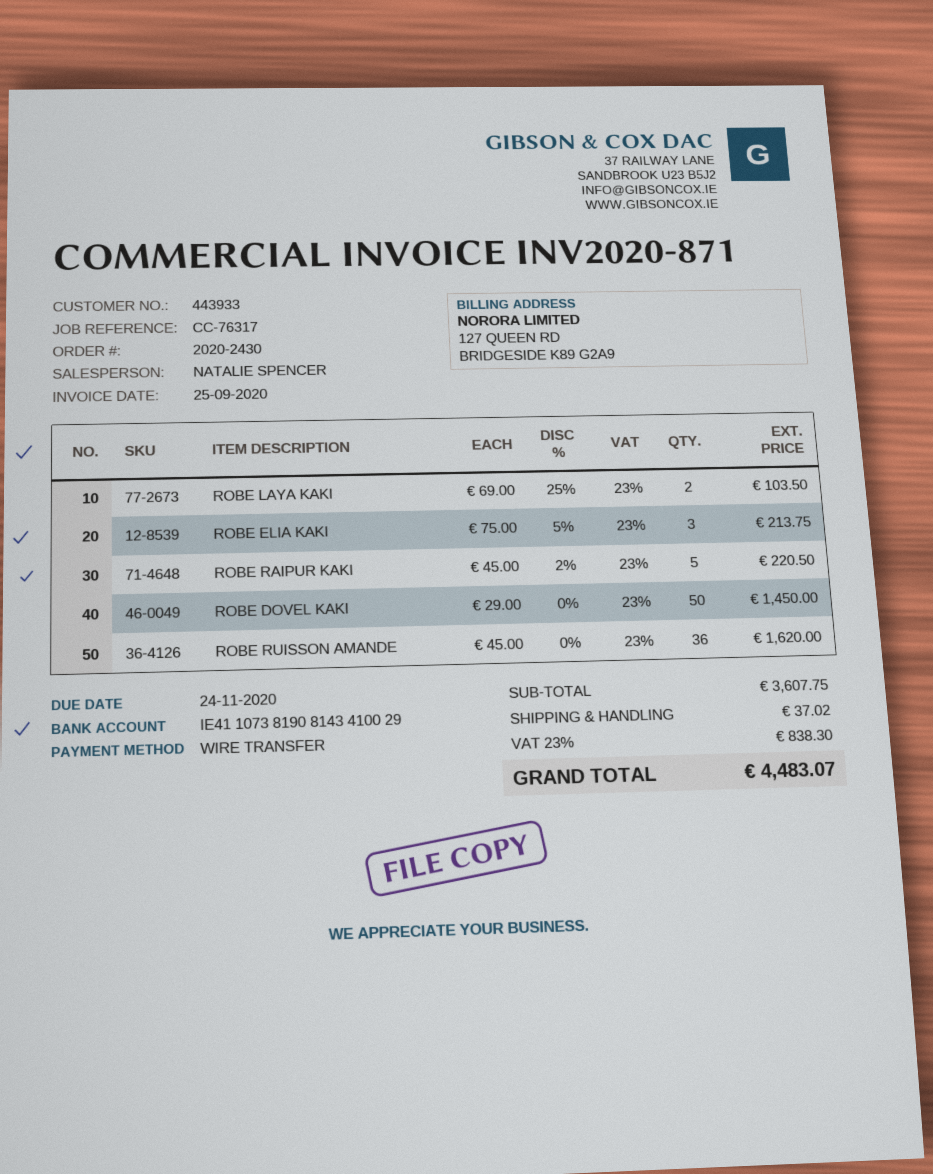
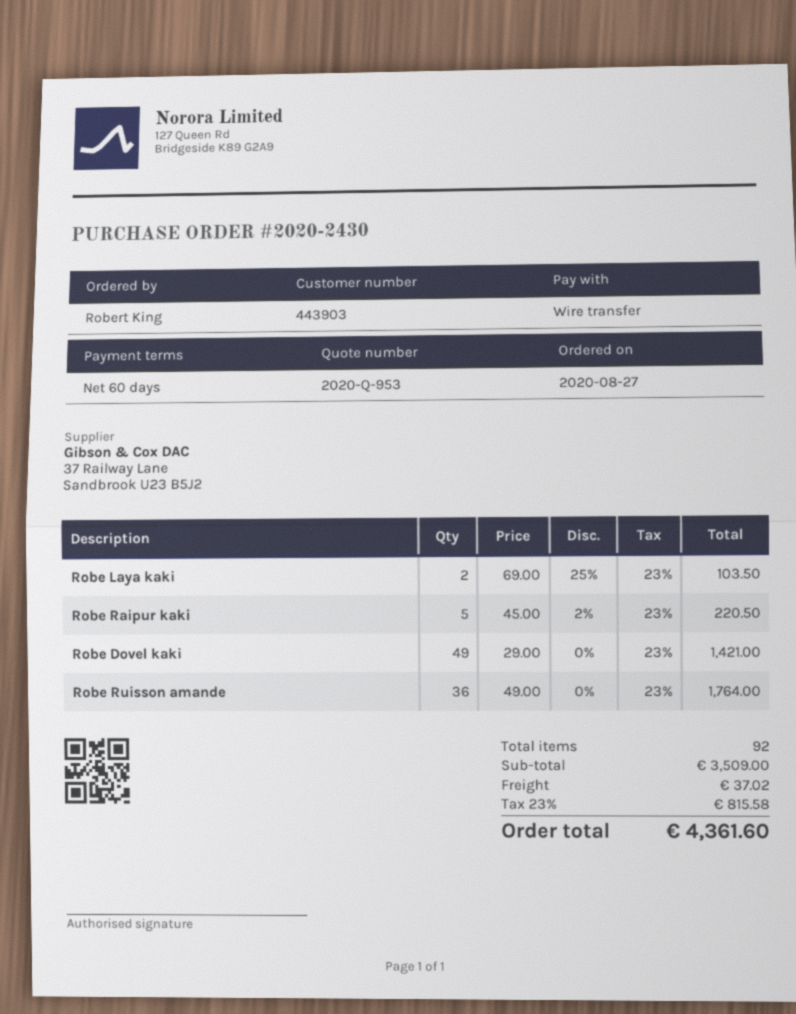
customer number: 443933 -> 443903
ROBE ELIA KAKI: 3 x 75.00 - 5% = 213.75 -> none
ROBE DOVEL KAKI: 50 x 29.00 = 1450.00 -> 49 x 29.00 = 1421.00
ROBE RUISSON AMANDE: 36 x 45.00 = 1620.00 -> 36 x 49.00 = 1764.00
subtotal: 3607.75 -> 3509.00
tax: 23% = 838.30 -> 23% = 815.58
total: 4483.07 -> 4361.60

